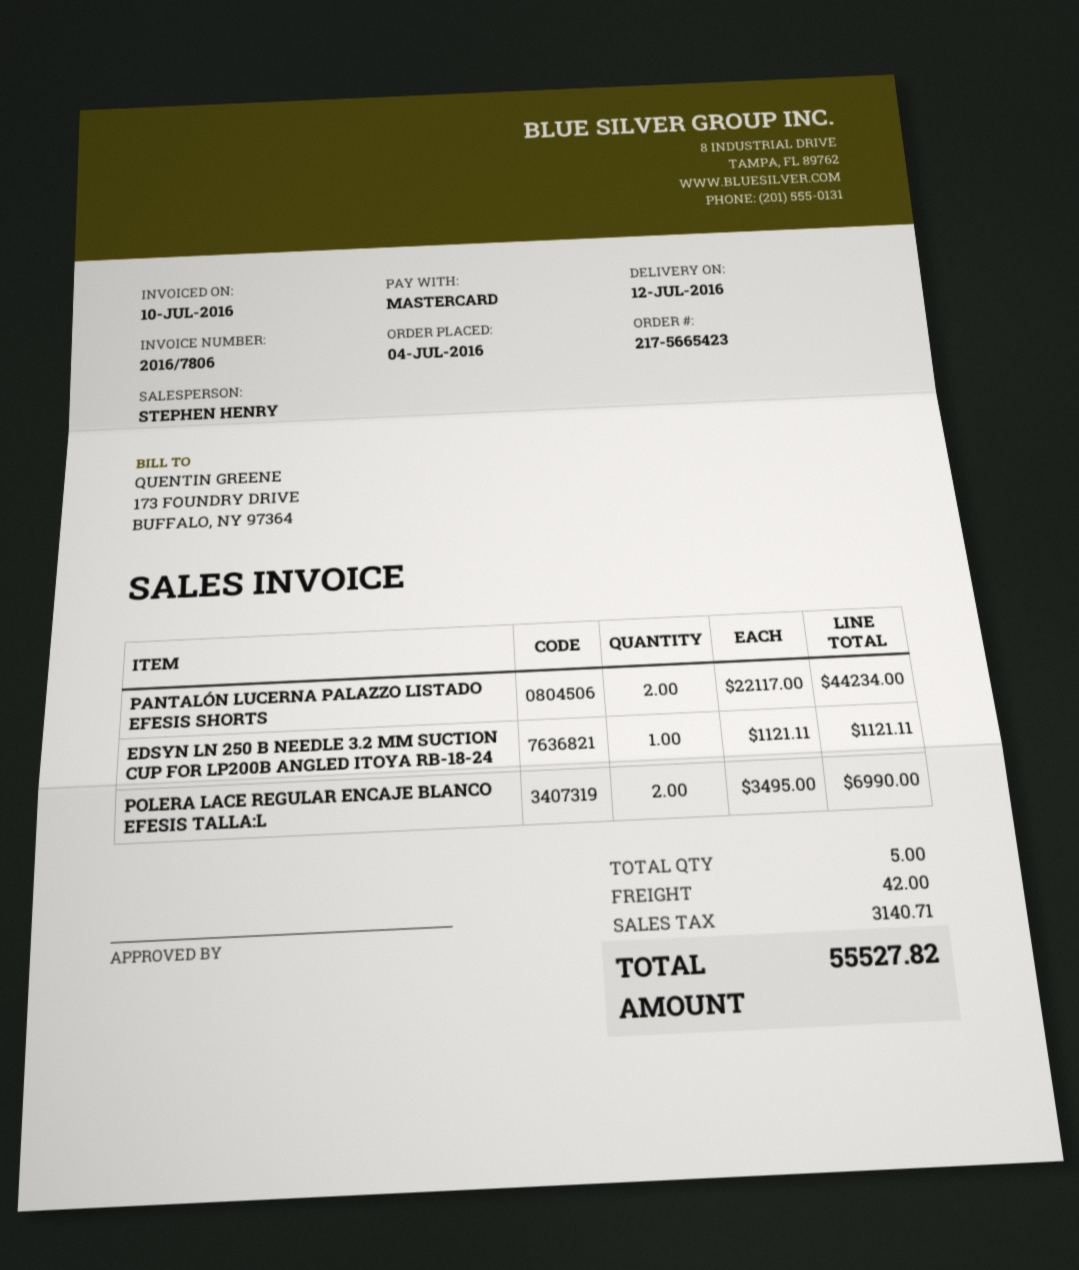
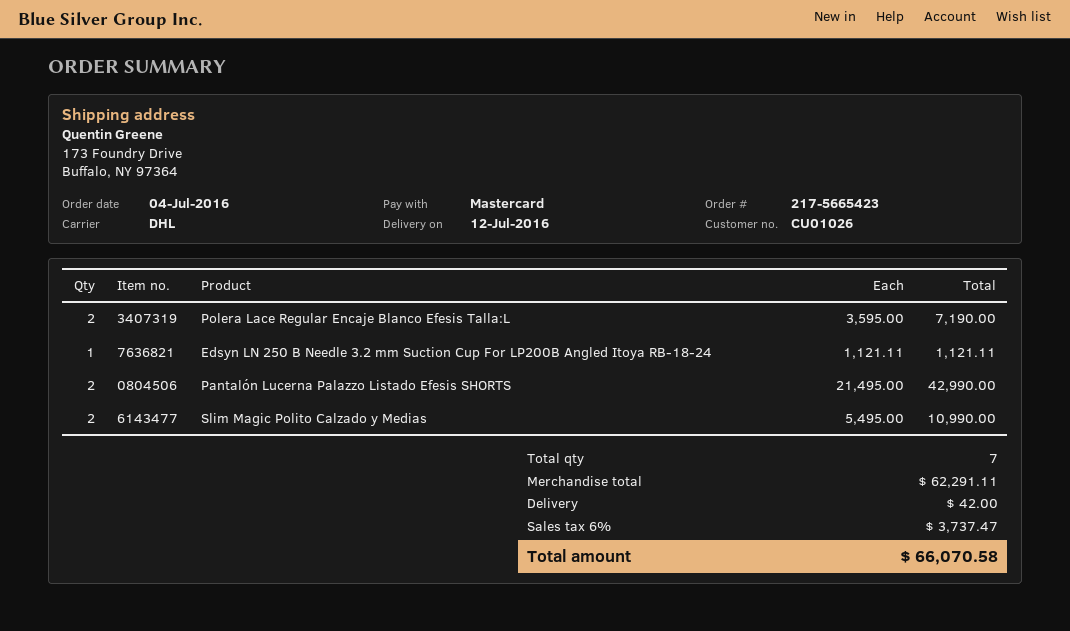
PANTALÓN LUCERNA PALAZZO LISTADO EFESIS SHORTS: 2 x 22117.00 = 44234.00 -> 2 x 21495.00 = 42990.00
POLERA LACE REGULAR ENCAJE BLANCO EFESIS TALLA:L: 2 x 3495.00 = 6990.00 -> 2 x 3595.00 = 7190.00
Slim Magic Polito Calzado y Medias: none -> 2 x 5495.00 = 10990.00
total quantity: 5 -> 7
tax: 3140.71 -> 3737.47
total: 55527.82 -> 66070.58

